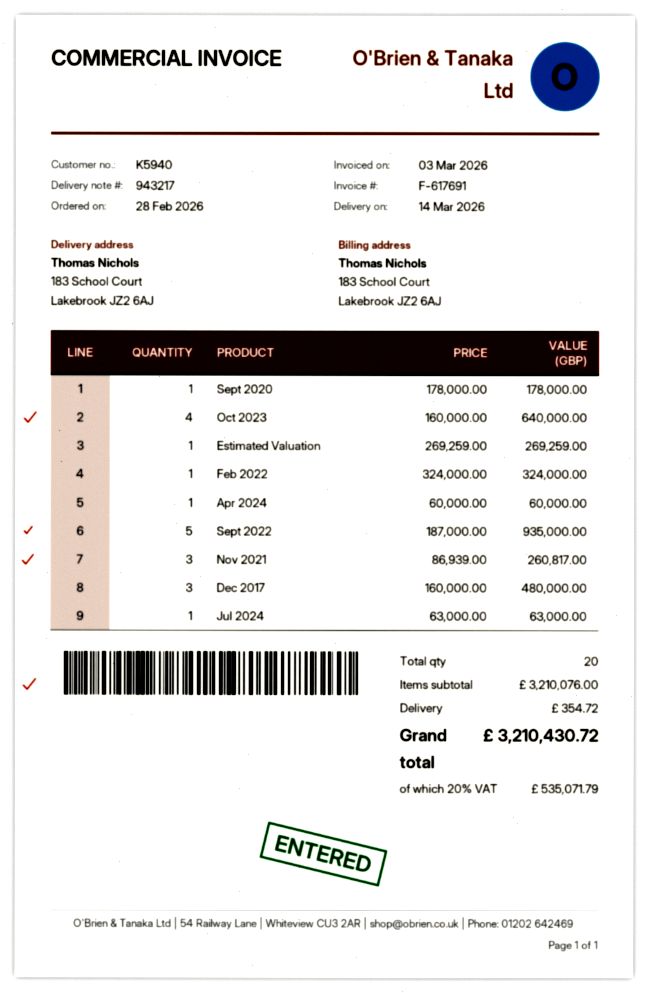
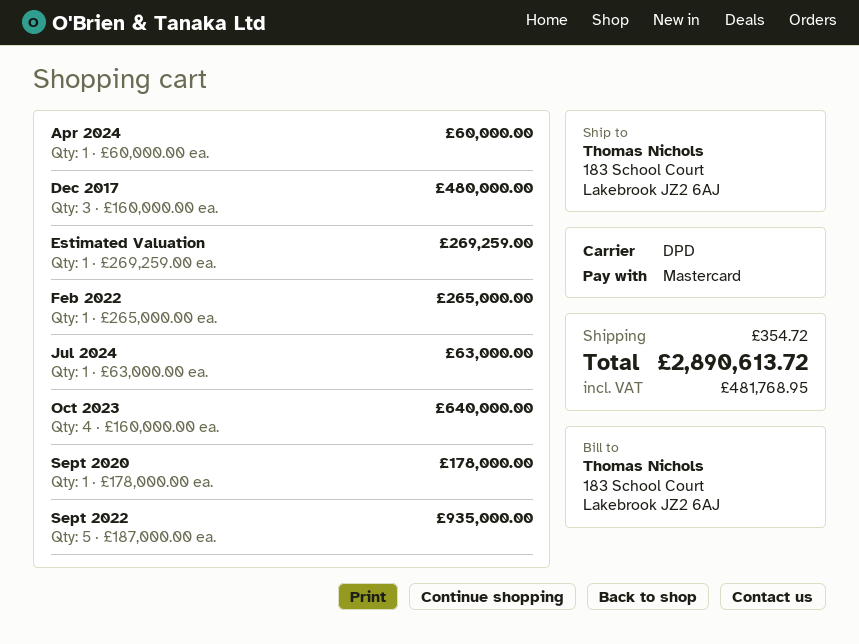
Feb 2022: 1 x 324000.00 = 324000.00 -> 1 x 265000.00 = 265000.00
Nov 2021: 3 x 86939.00 = 260817.00 -> none
tax: 535071.79 -> 481768.95
total: 3210430.72 -> 2890613.72

